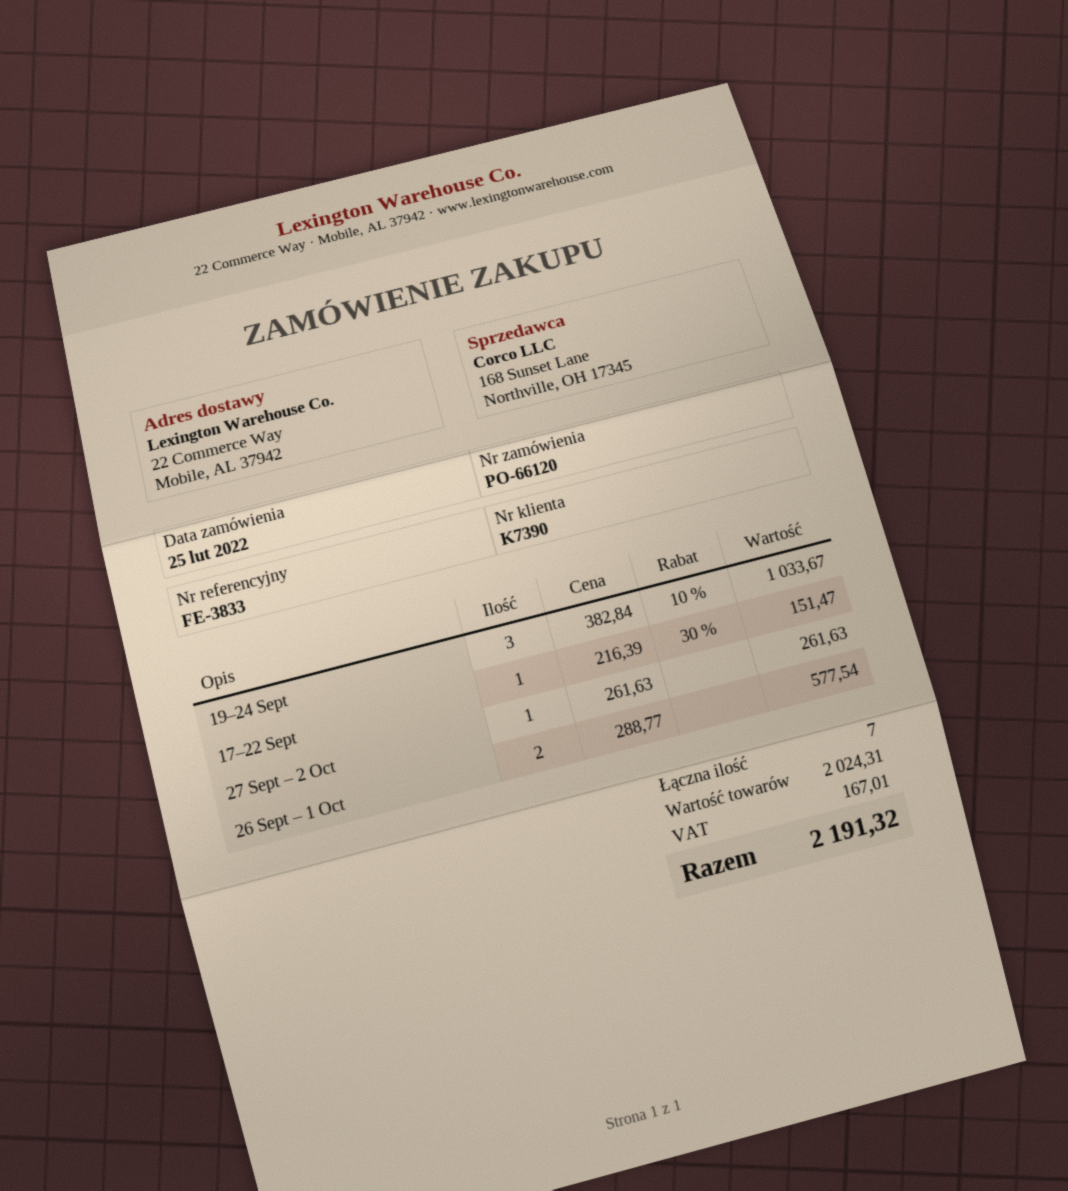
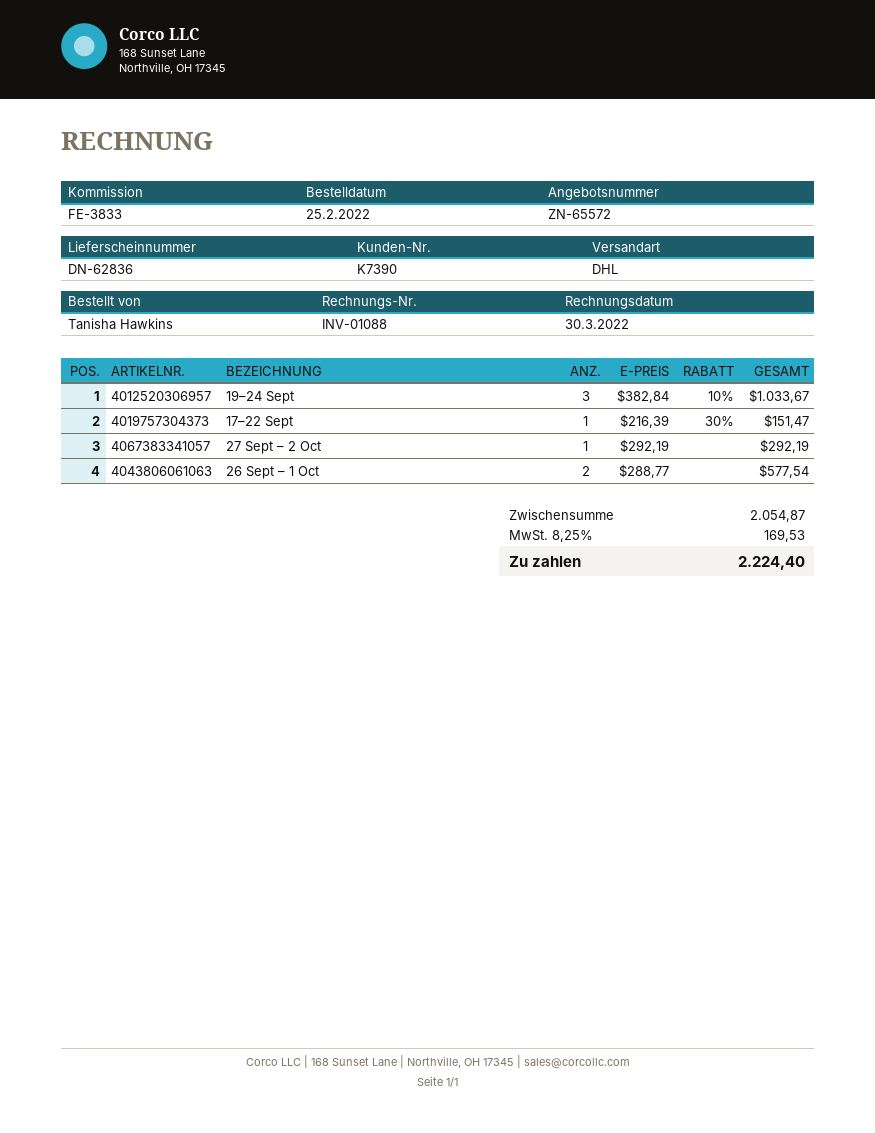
27 Sept – 2 Oct: 1 x 261.63 = 261.63 -> 1 x 292.19 = 292.19
subtotal: 2024.31 -> 2054.87
tax: 167.01 -> 169.53
total: 2191.32 -> 2224.40

